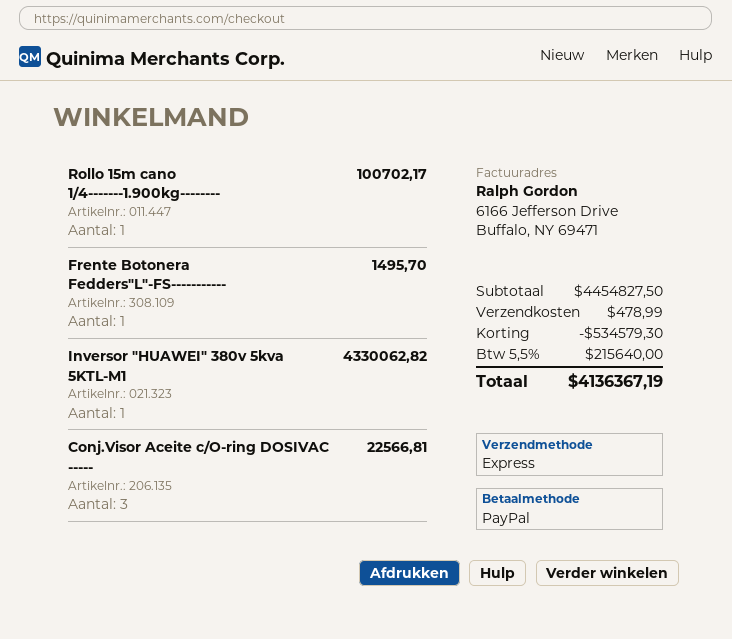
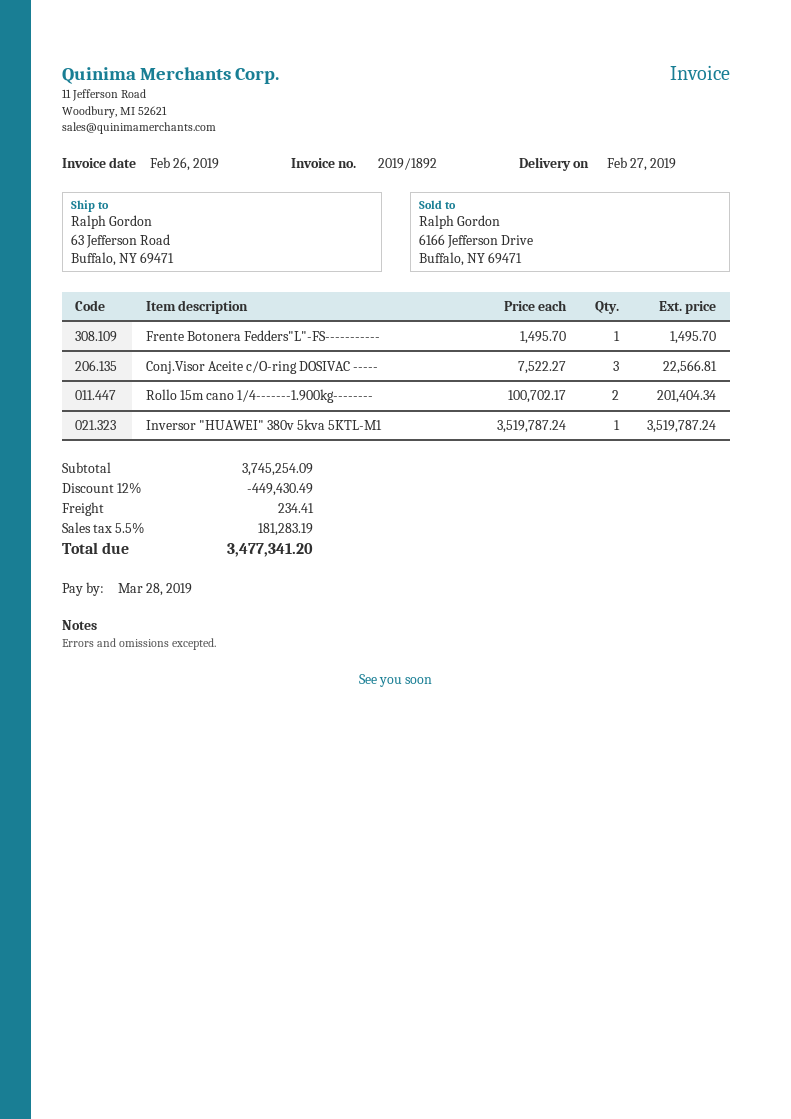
Rollo 15m cano 1/4-------1.900kg--------: 1 for 100702.17 -> 2 for 201404.34
Inversor "HUAWEI" 380v 5kva 5KTL-M1: 1 for 4330062.82 -> 1 for 3519787.24
subtotal: 4454827.50 -> 3745254.09
discount: 534579.30 -> 449430.49
shipping: 478.99 -> 234.41
tax: 5.5% = 215640.00 -> 5.5% = 181283.19
total: 4136367.19 -> 3477341.20

